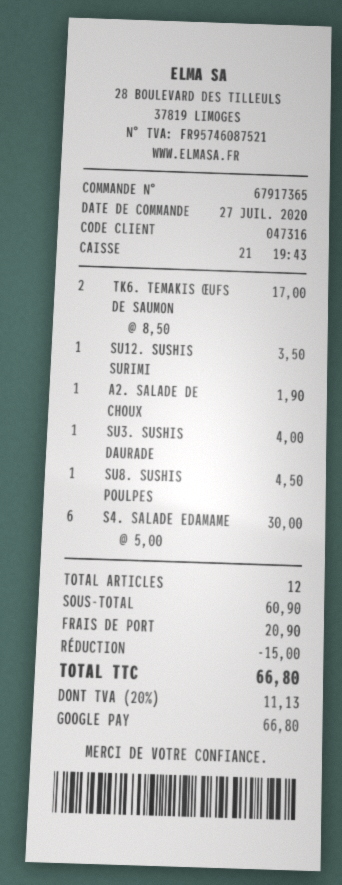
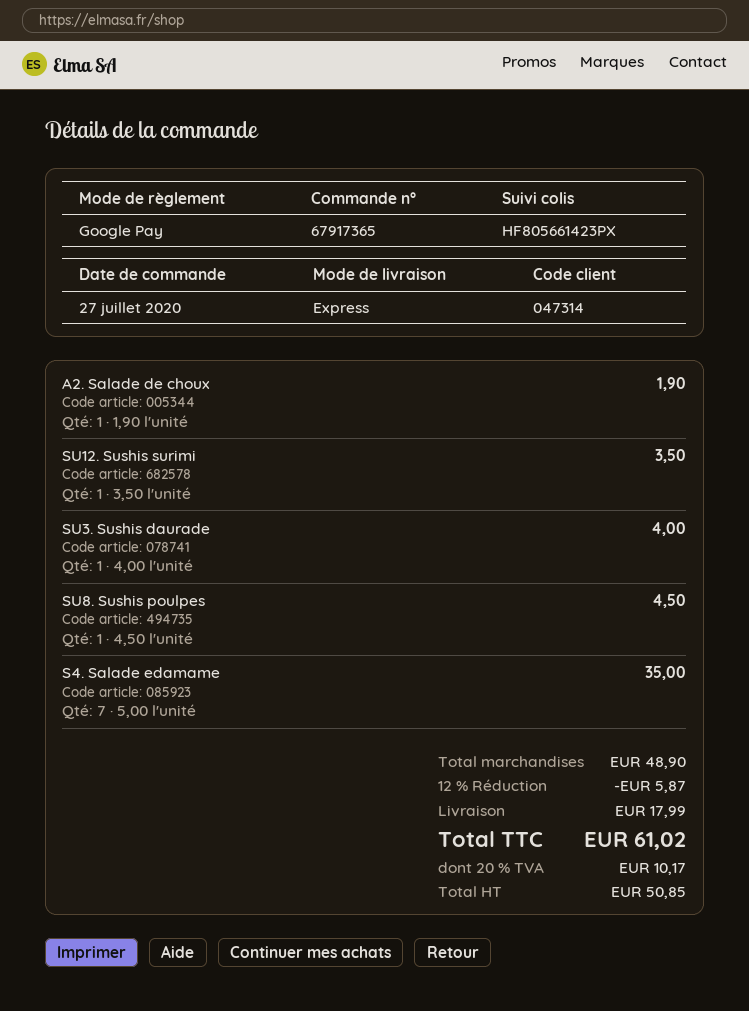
customer number: 047316 -> 047314
TK6. TEMAKIS ŒUFS DE SAUMON: 2 x 8.50 = 17.00 -> none
S4. SALADE EDAMAME: 6 x 5.00 = 30.00 -> 7 x 5.00 = 35.00
subtotal: 60.90 -> 48.90
discount: 15.00 -> 5.87
shipping: 20.90 -> 17.99
tax: 20% = 11.13 -> 20% = 10.17
total: 66.80 -> 61.02

